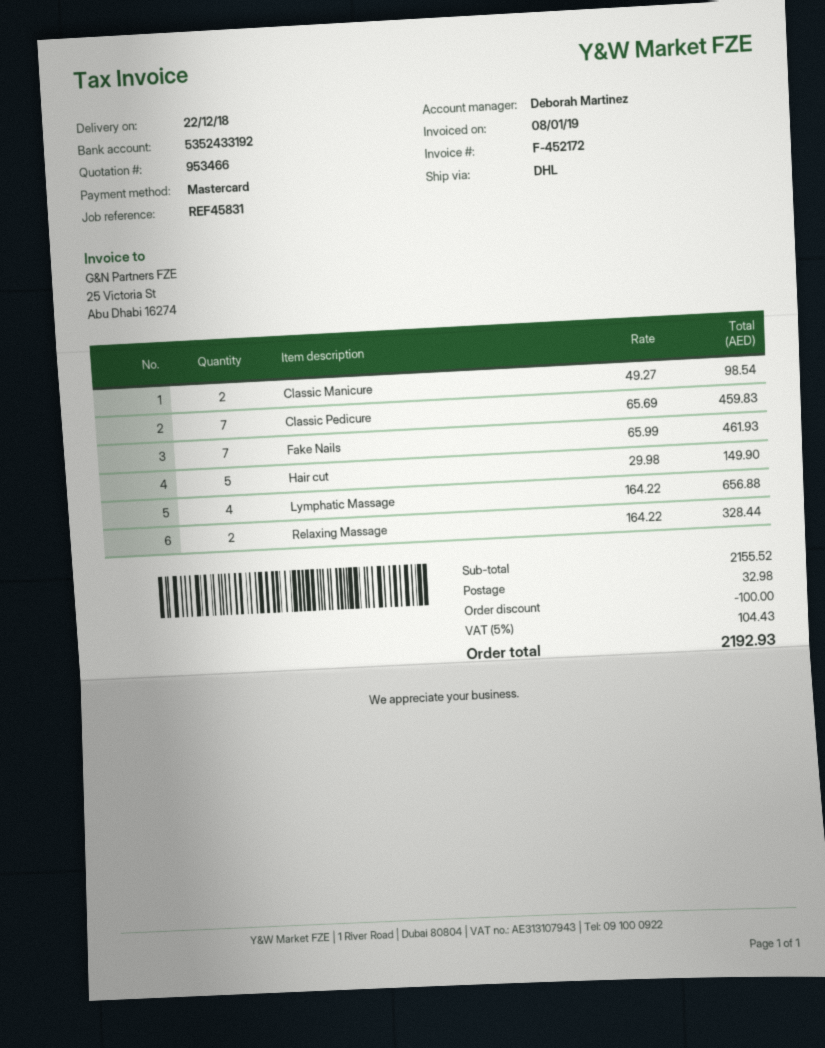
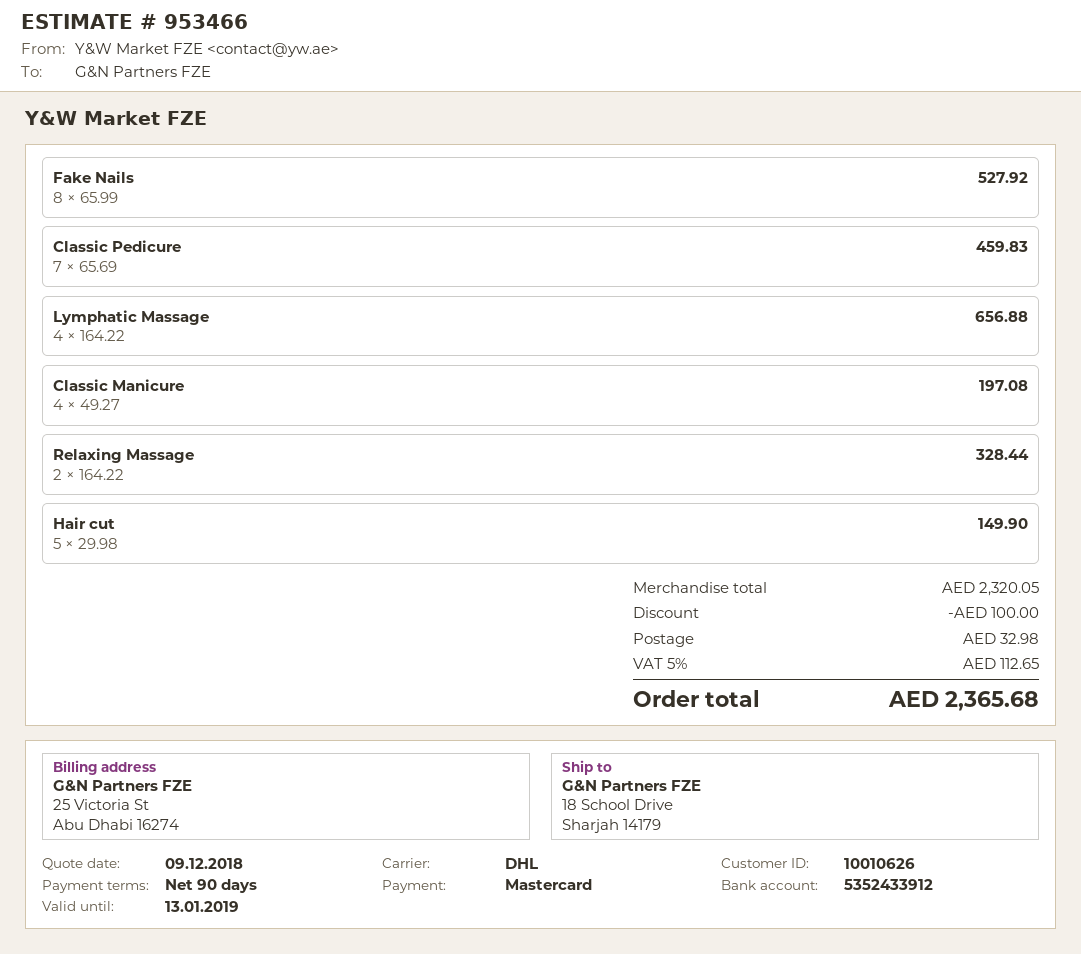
bank account: 5352433192 -> 5352433912
Classic Manicure: 2 x 49.27 = 98.54 -> 4 x 49.27 = 197.08
Fake Nails: 7 x 65.99 = 461.93 -> 8 x 65.99 = 527.92
subtotal: 2155.52 -> 2320.05
tax: 5% = 104.43 -> 5% = 112.65
total: 2192.93 -> 2365.68

